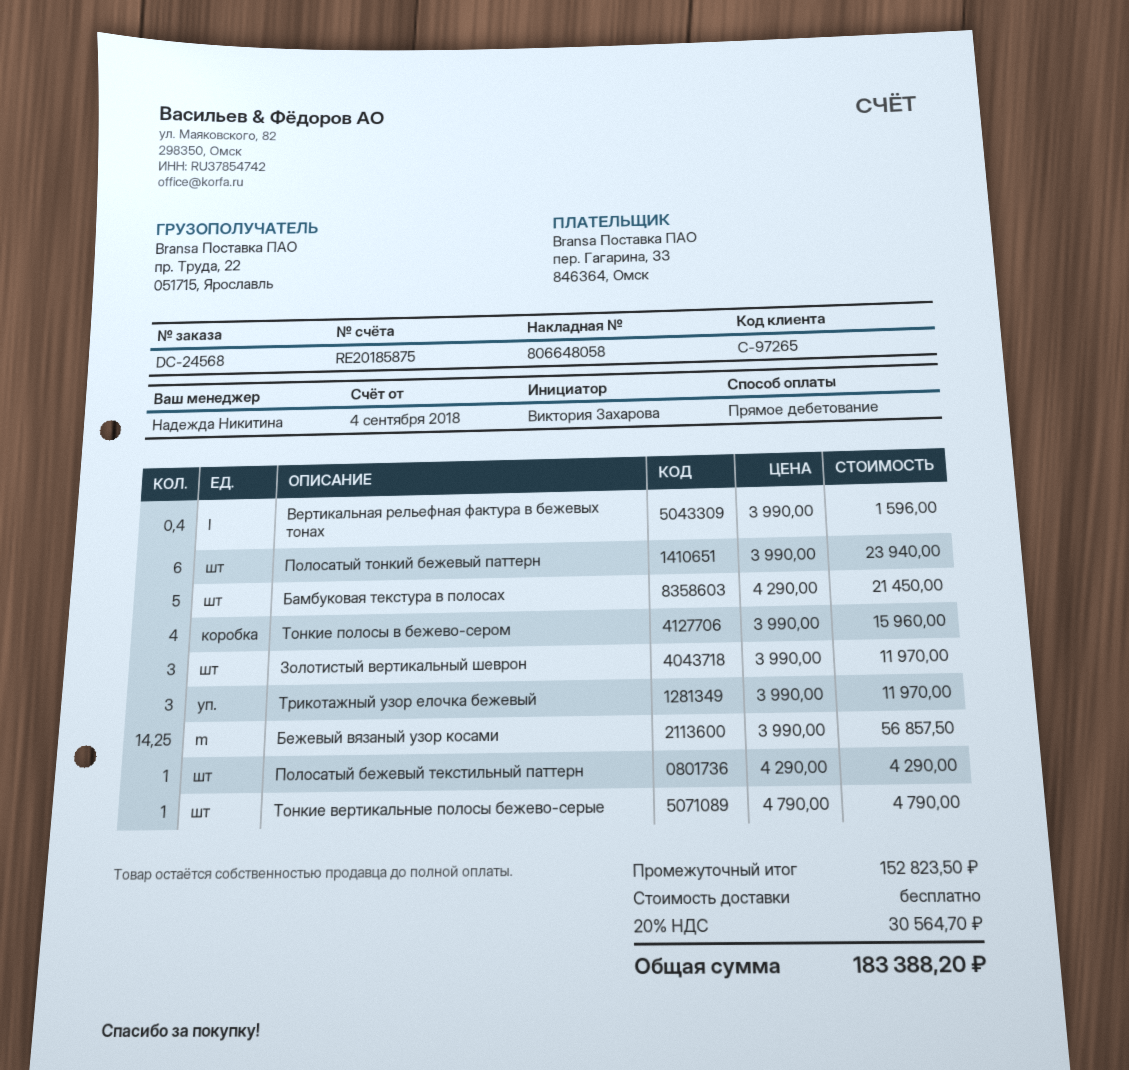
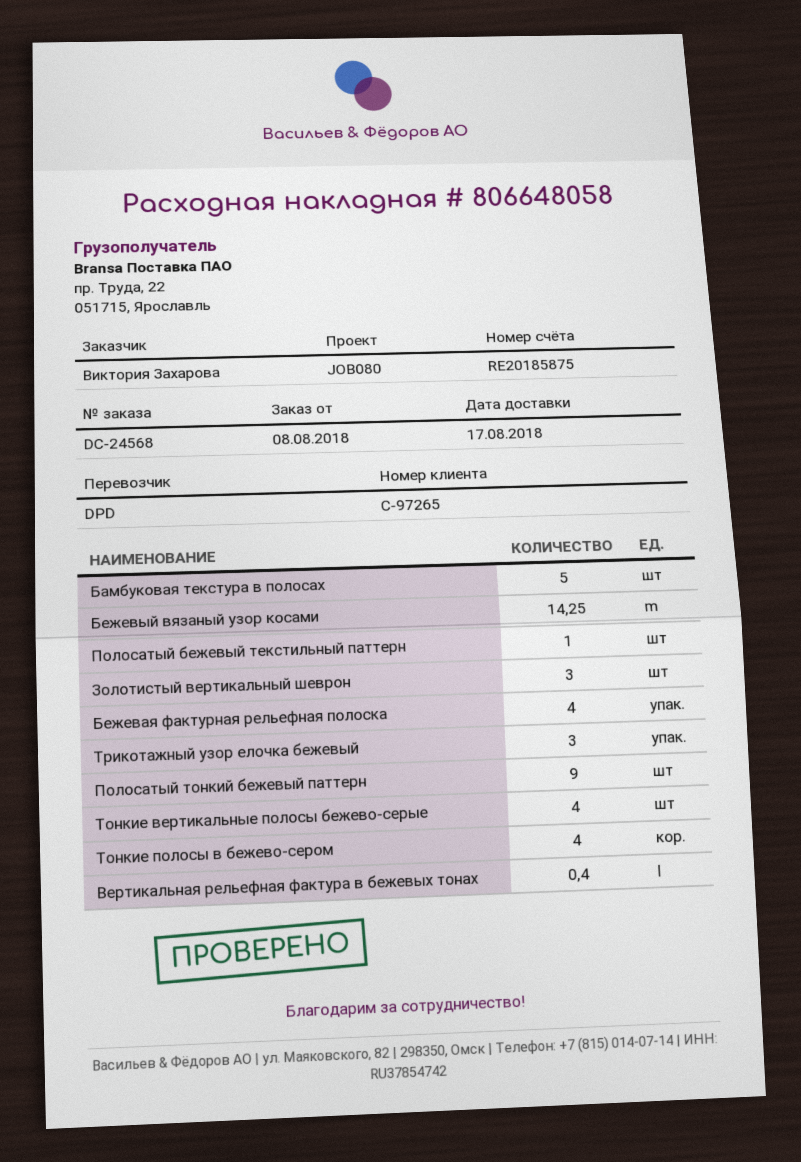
Полосатый тонкий бежевый паттерн: 6 -> 9
Тонкие вертикальные полосы бежево-серые: 1 -> 4
Бежевая фактурная рельефная полоска: none -> 4

